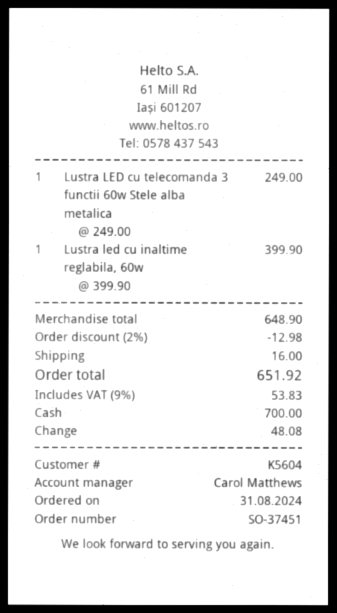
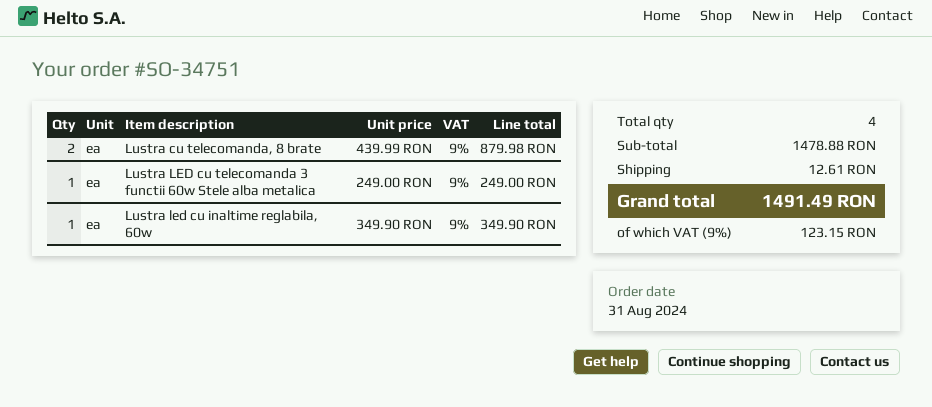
order number: SO-37451 -> SO-34751
Lustra led cu inaltime reglabila, 60w: 1 x 399.90 = 399.90 -> 1 x 349.90 = 349.90
Lustra cu telecomanda, 8 brate: none -> 2 x 439.99 = 879.98
subtotal: 648.90 -> 1478.88
discount: 2% = 12.98 -> none
shipping: 16.00 -> 12.61
tax: 9% = 53.83 -> 9% = 123.15
total: 651.92 -> 1491.49

